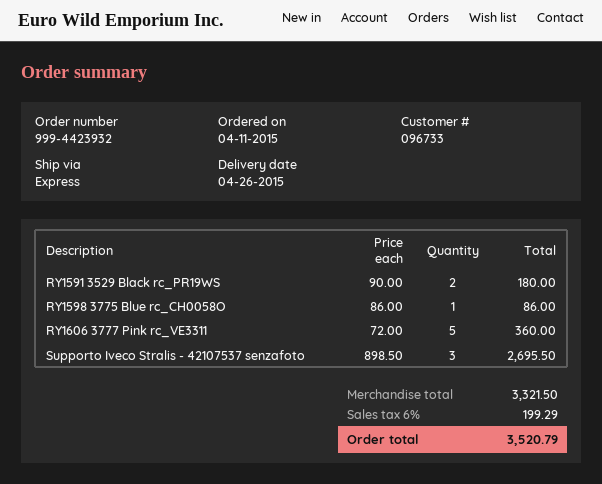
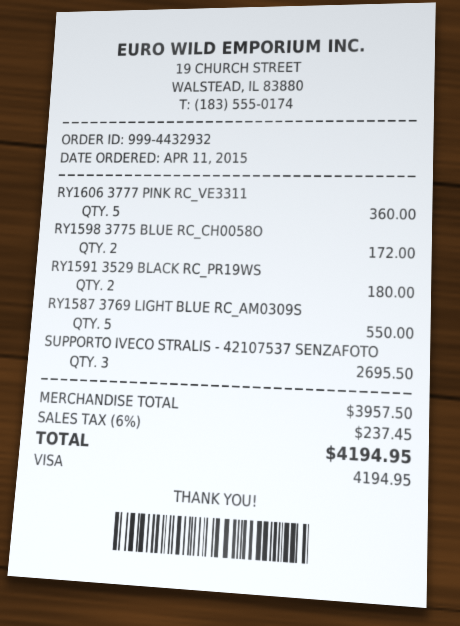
order number: 999-4423932 -> 999-4432932
RY1598 3775 Blue rc_CH0058O: 1 for 86.00 -> 2 for 172.00
RY1587 3769 LIGHT BLUE RC_AM0309S: none -> 5 for 550.00
subtotal: 3321.50 -> 3957.50
tax: 6% = 199.29 -> 6% = 237.45
total: 3520.79 -> 4194.95

